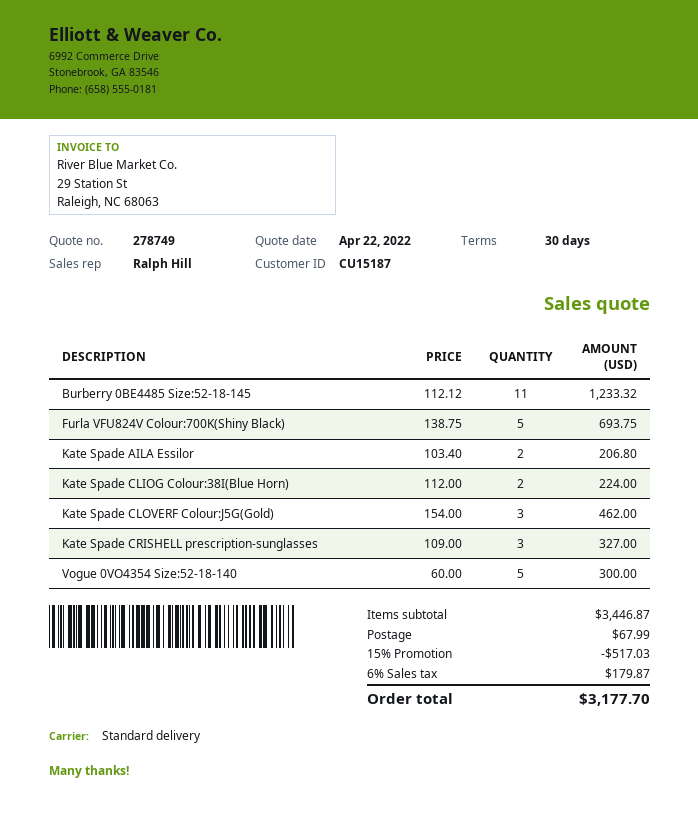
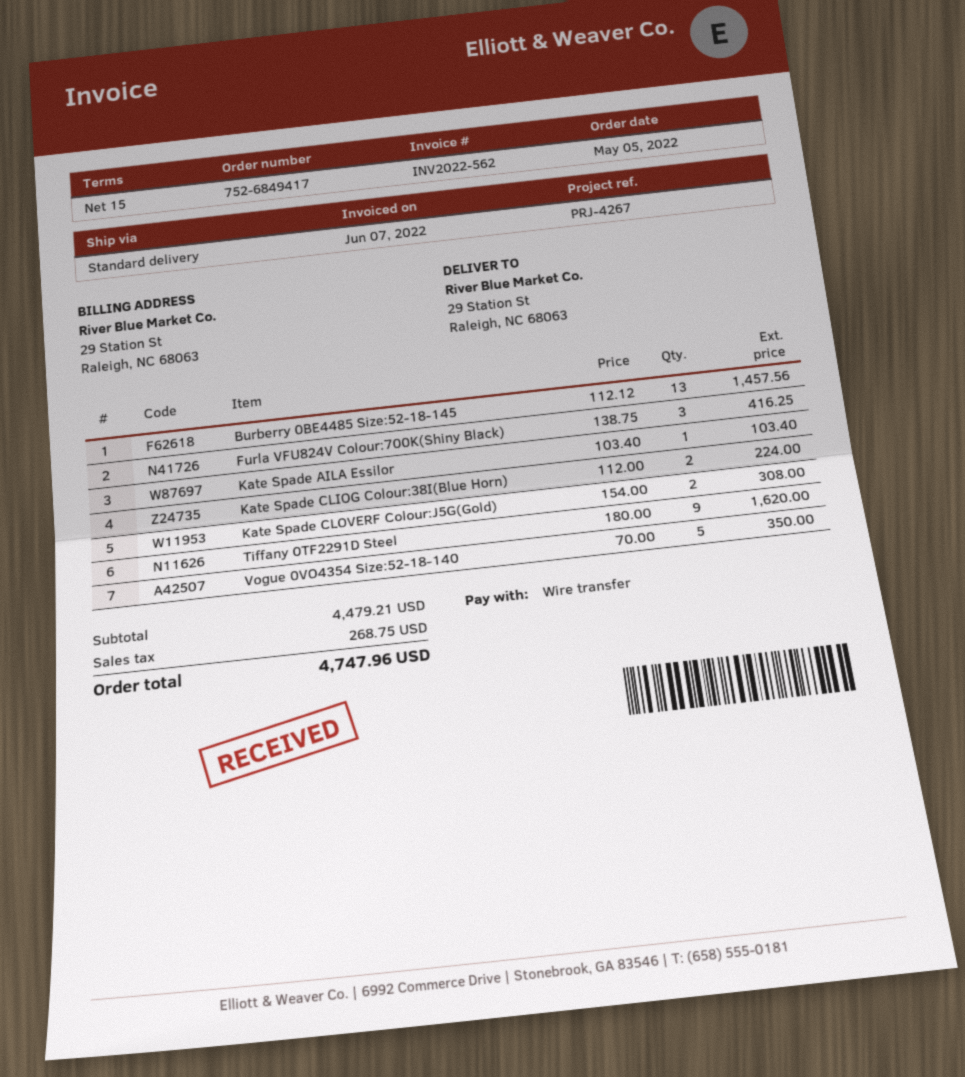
payment terms: 30 days -> 15 days
Burberry 0BE4485 Size:52-18-145: 11 x 112.12 = 1233.32 -> 13 x 112.12 = 1457.56
Furla VFU824V Colour:700K(Shiny Black): 5 x 138.75 = 693.75 -> 3 x 138.75 = 416.25
Kate Spade AILA Essilor: 2 x 103.40 = 206.80 -> 1 x 103.40 = 103.40
Kate Spade CLOVERF Colour:J5G(Gold): 3 x 154.00 = 462.00 -> 2 x 154.00 = 308.00
Kate Spade CRISHELL prescription-sunglasses: 3 x 109.00 = 327.00 -> none
Vogue 0VO4354 Size:52-18-140: 5 x 60.00 = 300.00 -> 5 x 70.00 = 350.00
Tiffany 0TF2291D Steel: none -> 9 x 180.00 = 1620.00
subtotal: 3446.87 -> 4479.21
discount: 15% = 517.03 -> none
shipping: 67.99 -> none
tax: 179.87 -> 268.75
total: 3177.70 -> 4747.96

